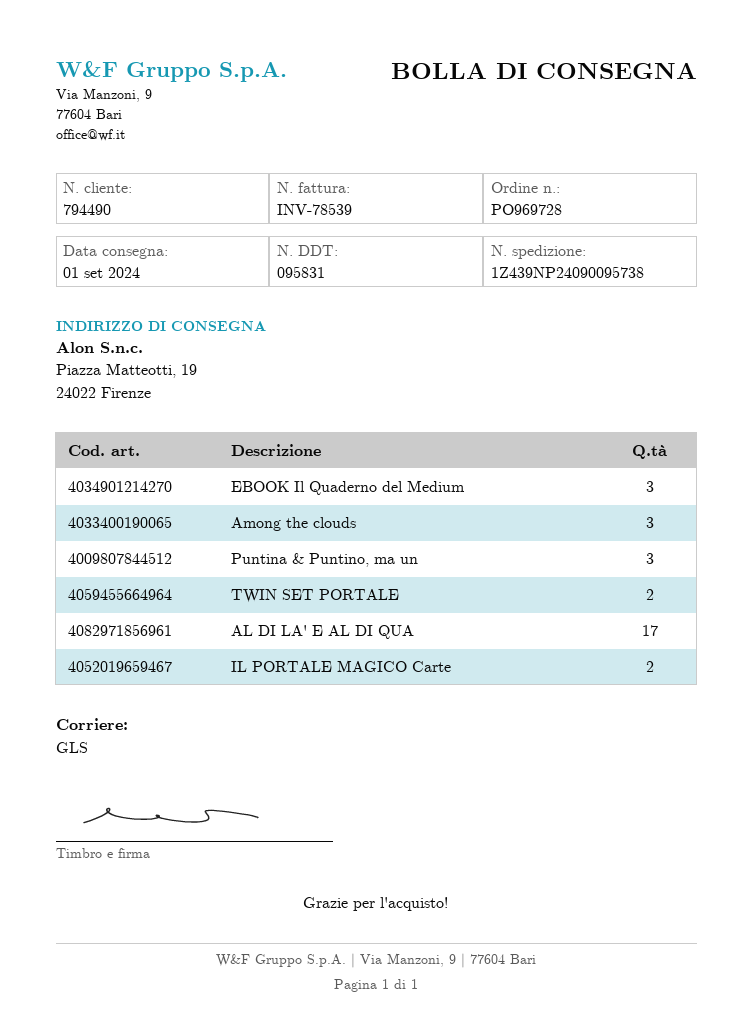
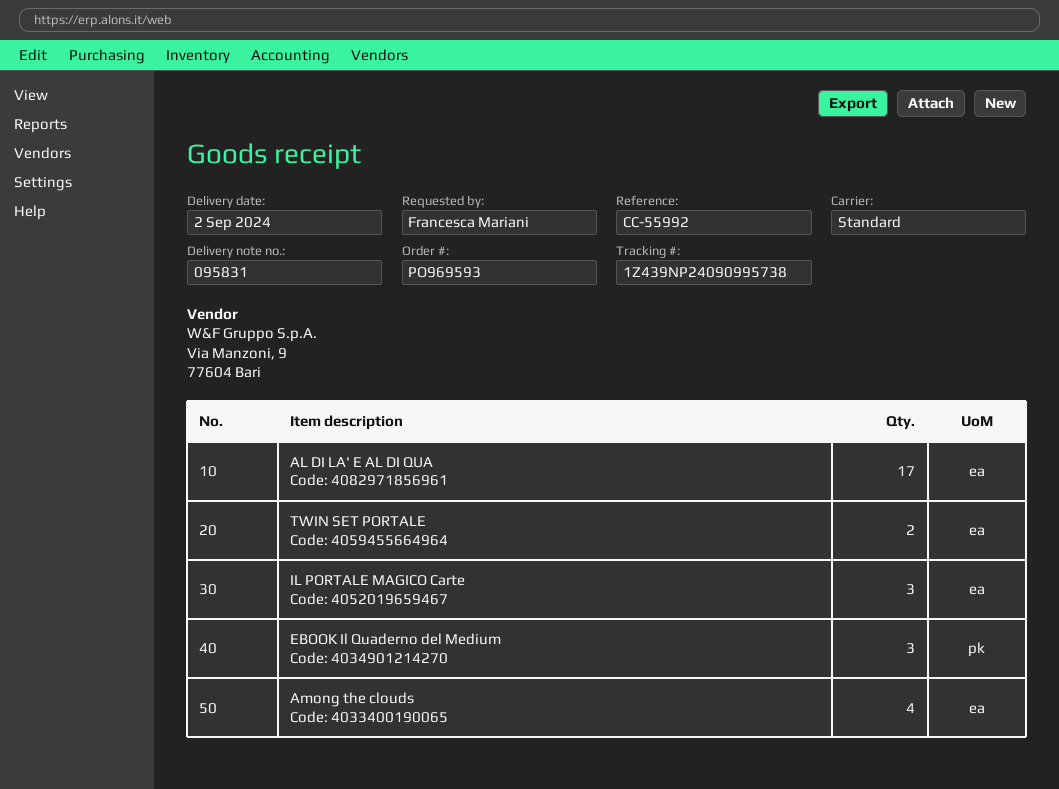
order number: PO969728 -> PO969593
delivery date: 2024-09-01 -> 2024-09-02
shipping method: GLS -> standard
tracking number: 1Z439NP24090095738 -> 1Z439NP24090995738
Among the clouds: 3 -> 4
Puntina & Puntino, ma un: 3 -> none
IL PORTALE MAGICO Carte: 2 -> 3

